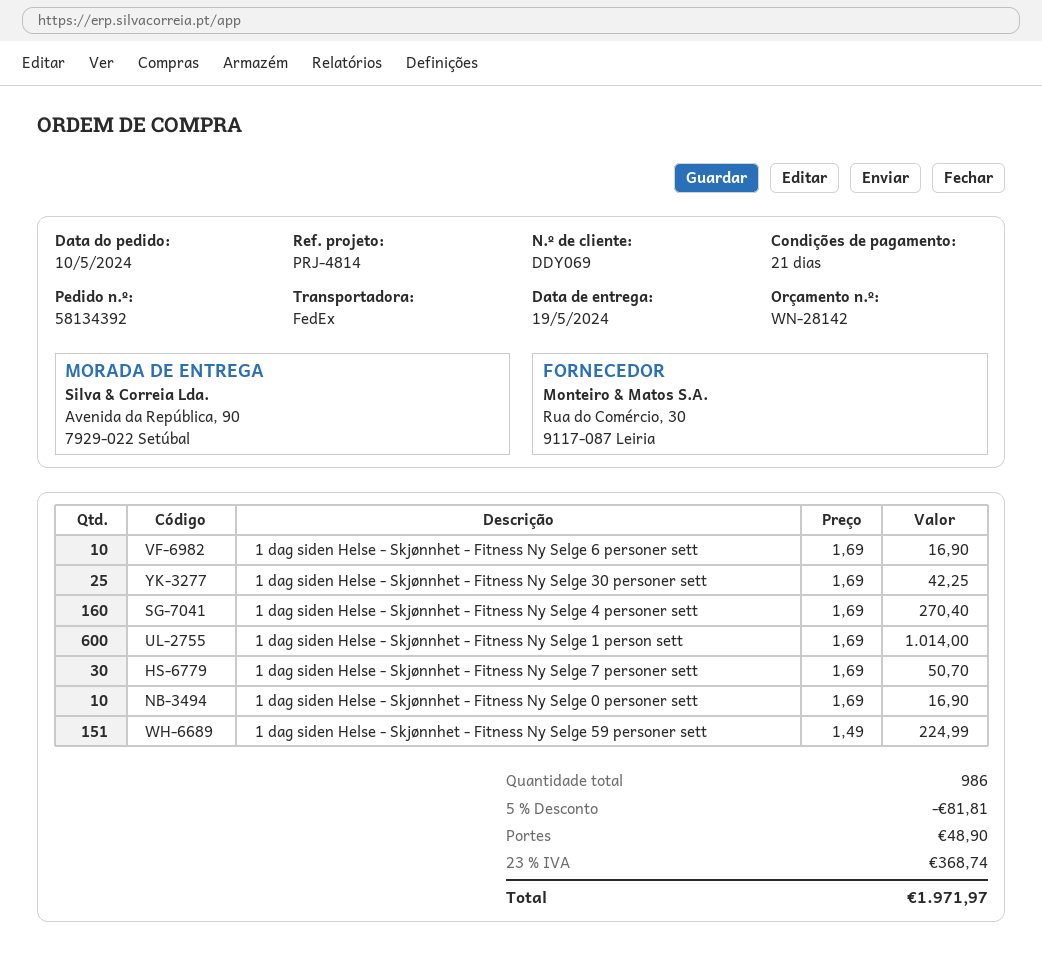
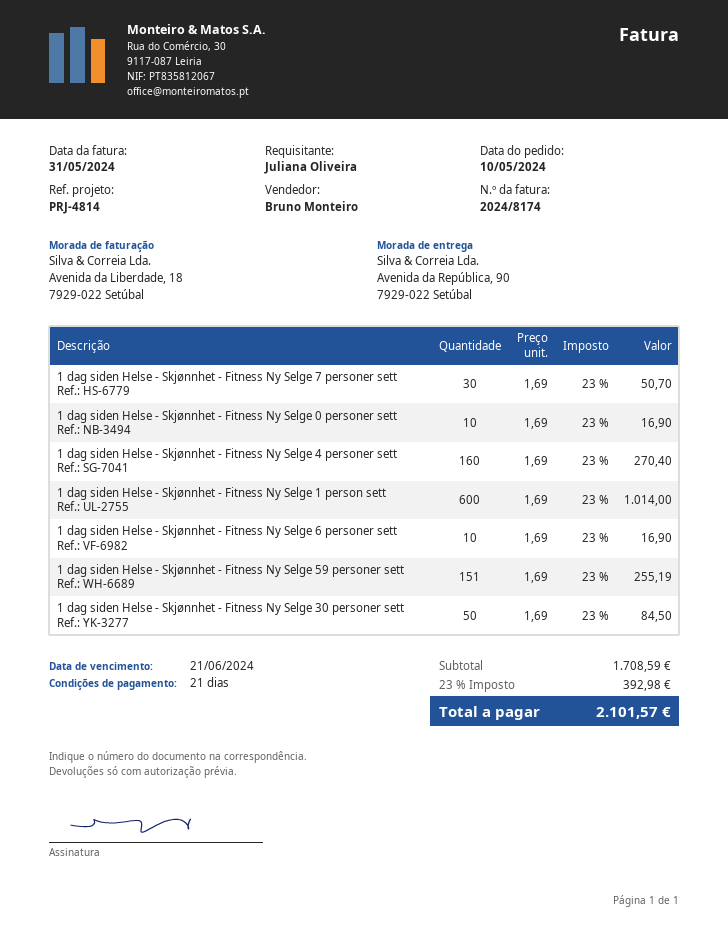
1 dag siden Helse - Skjønnhet - Fitness Ny Selge 30 personer sett: 25 x 1.69 = 42.25 -> 50 x 1.69 = 84.50
1 dag siden Helse - Skjønnhet - Fitness Ny Selge 59 personer sett: 151 x 1.49 = 224.99 -> 151 x 1.69 = 255.19
discount: 5% = 81.81 -> none
shipping: 48.90 -> none
tax: 23% = 368.74 -> 23% = 392.98
total: 1971.97 -> 2101.57

